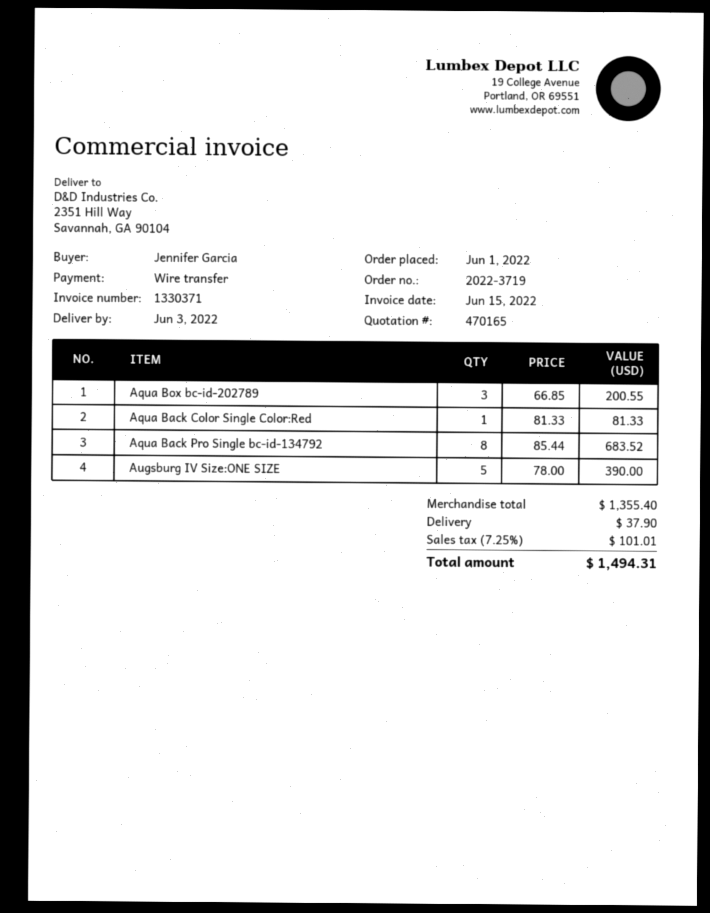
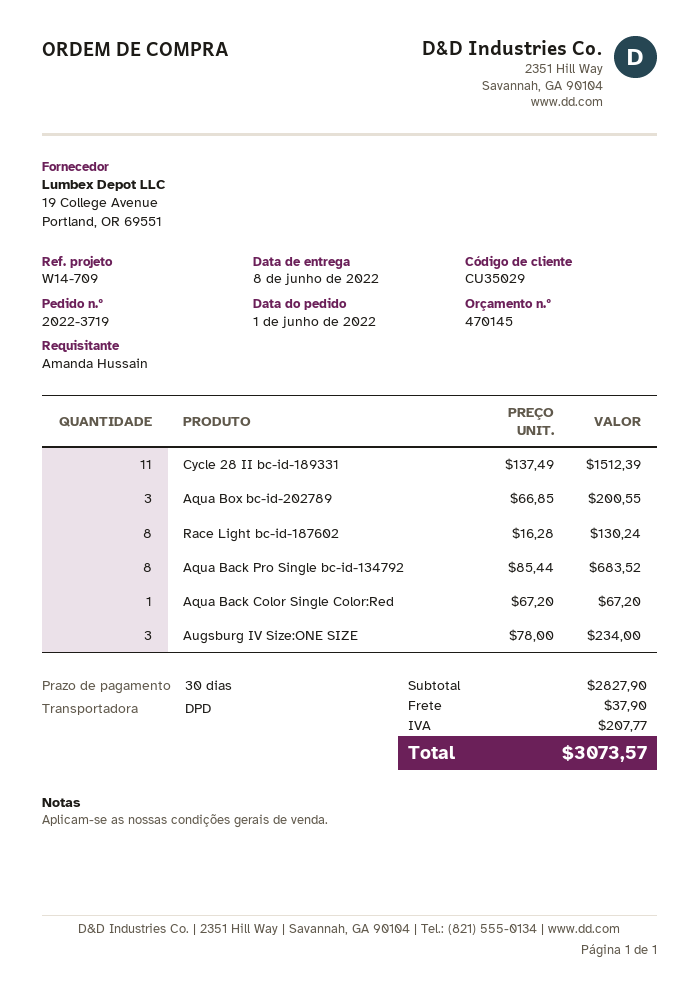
quote number: 470165 -> 470145
delivery date: 2022-06-03 -> 2022-06-08
ordered by: Jennifer Garcia -> Amanda Hussain
Aqua Back Color Single Color:Red: 1 x 81.33 = 81.33 -> 1 x 67.20 = 67.20
Augsburg IV Size:ONE SIZE: 5 x 78.00 = 390.00 -> 3 x 78.00 = 234.00
Cycle 28 II bc-id-189331: none -> 11 x 137.49 = 1512.39
Race Light bc-id-187602: none -> 8 x 16.28 = 130.24
subtotal: 1355.40 -> 2827.90
tax: 101.01 -> 207.77
total: 1494.31 -> 3073.57

